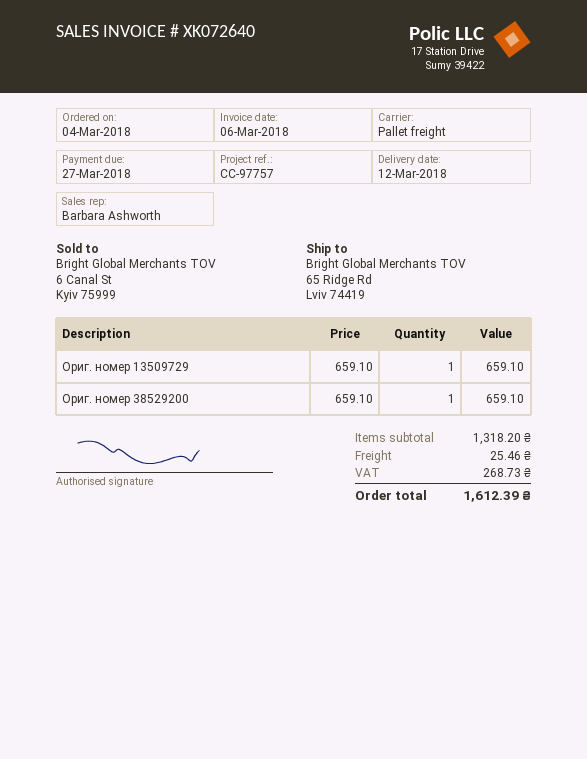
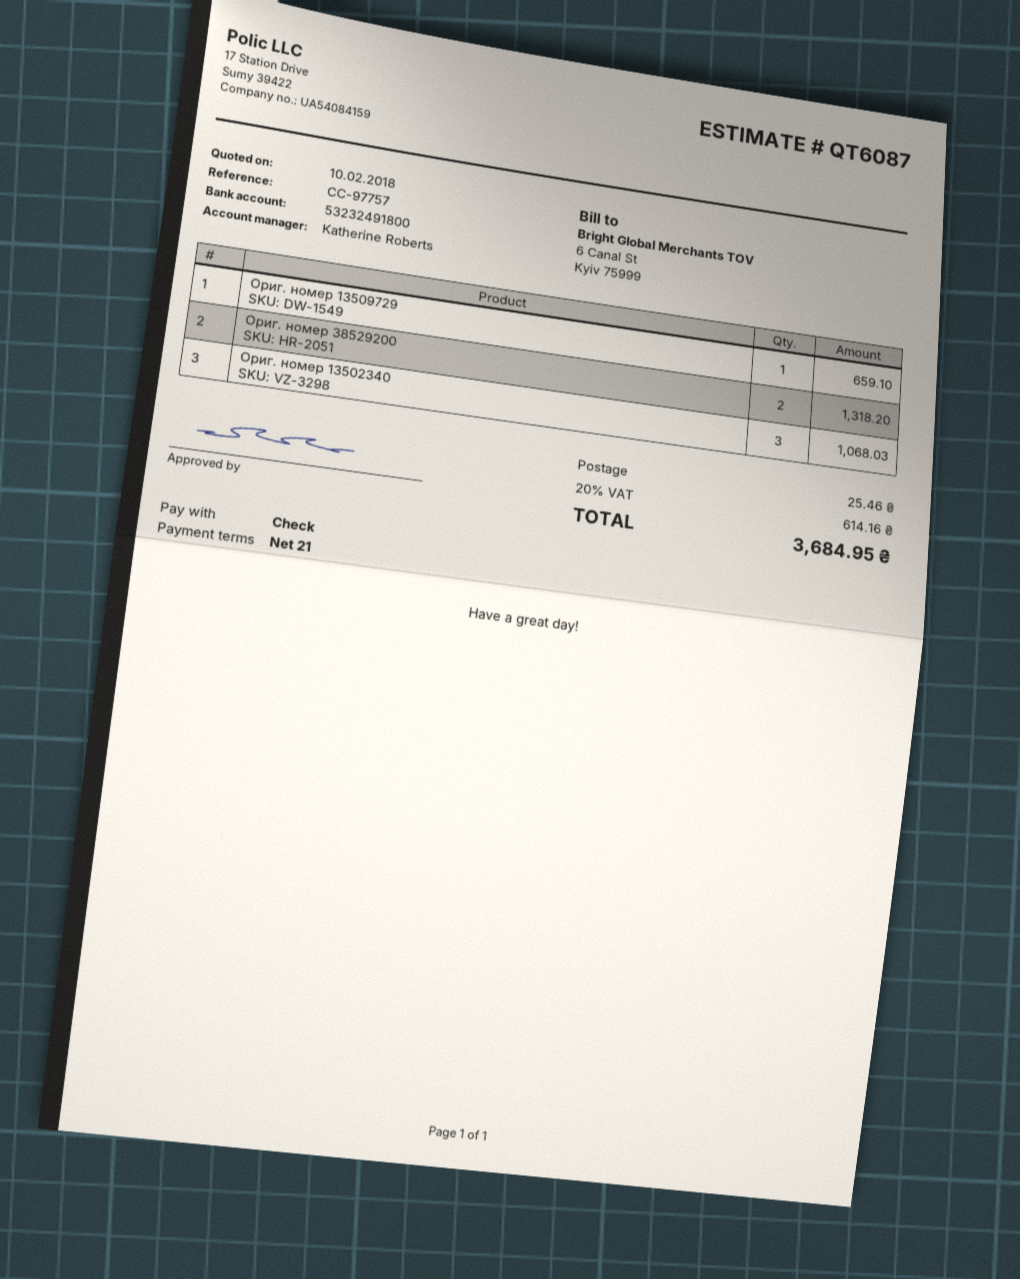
sales rep: Barbara Ashworth -> Katherine Roberts
Ориг. номер 38529200: 1 for 659.10 -> 2 for 1318.20
Ориг. номер 13502340: none -> 3 for 1068.03
tax: 268.73 -> 614.16
total: 1612.39 -> 3684.95

